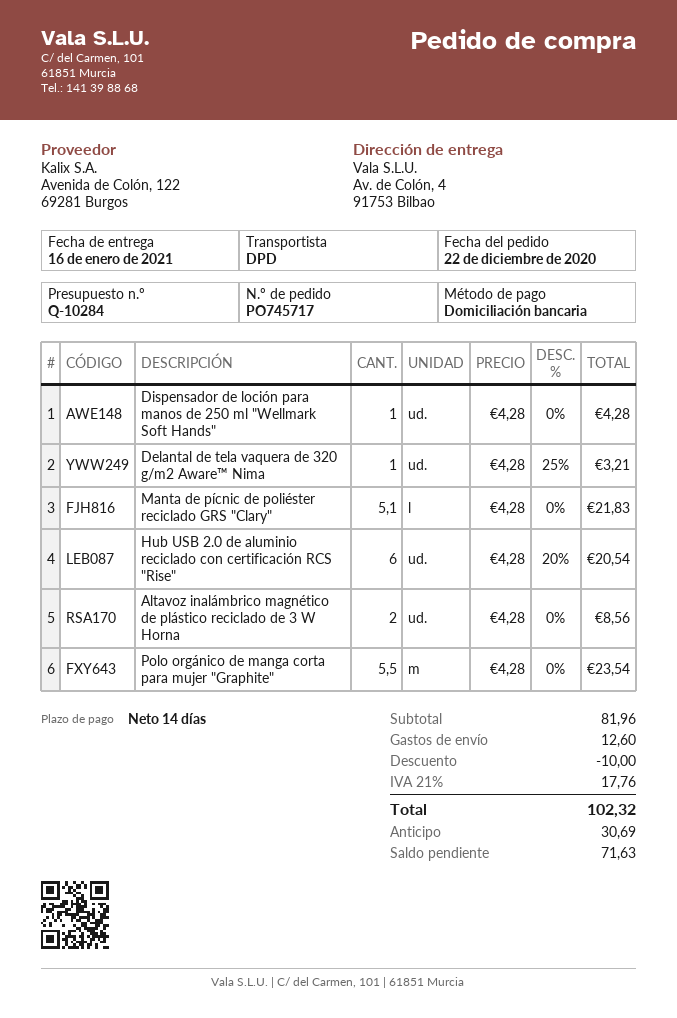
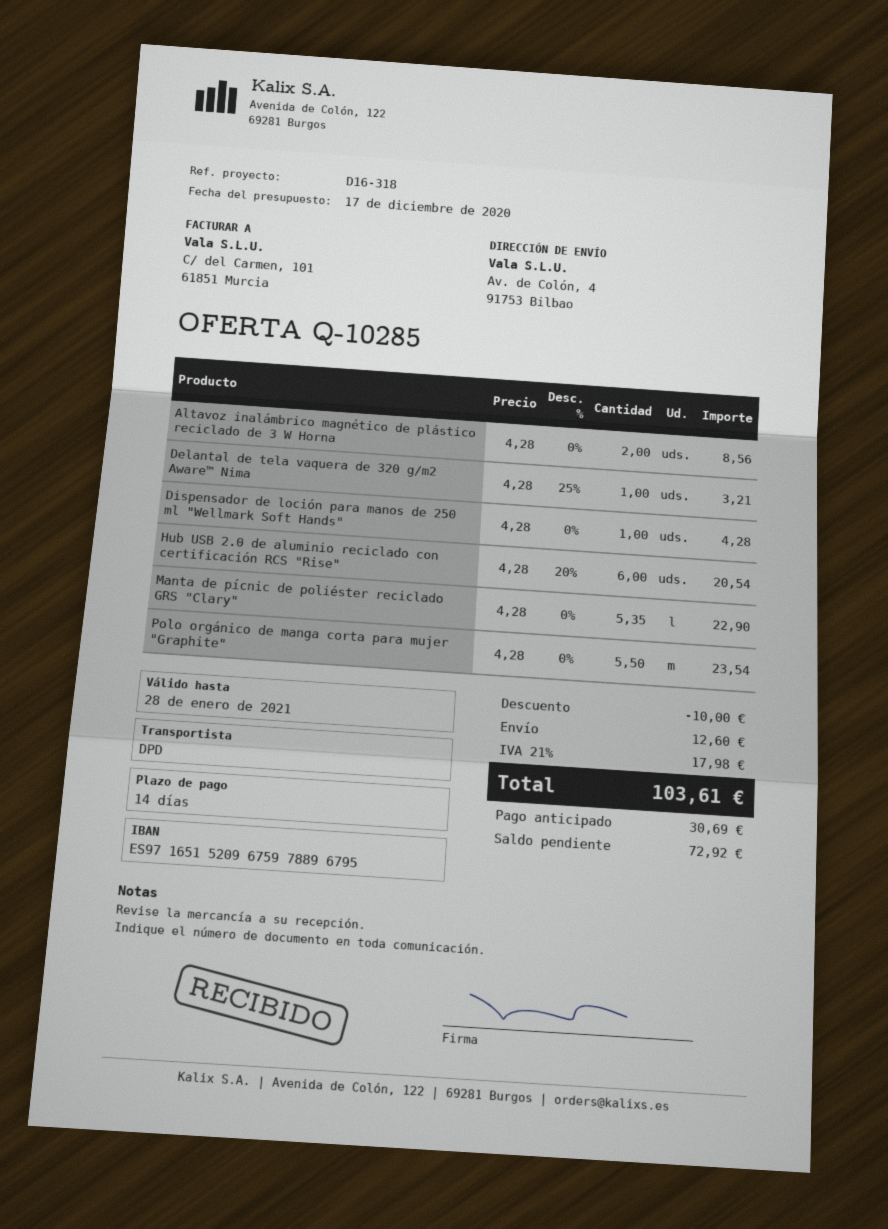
quote number: Q-10284 -> Q-10285
Manta de pícnic de poliéster reciclado GRS "Clary": 5.1 x 4.28 = 21.83 -> 5.35 x 4.28 = 22.90
tax: 21% = 17.76 -> 21% = 17.98
total: 102.32 -> 103.61
balance: 71.63 -> 72.92

